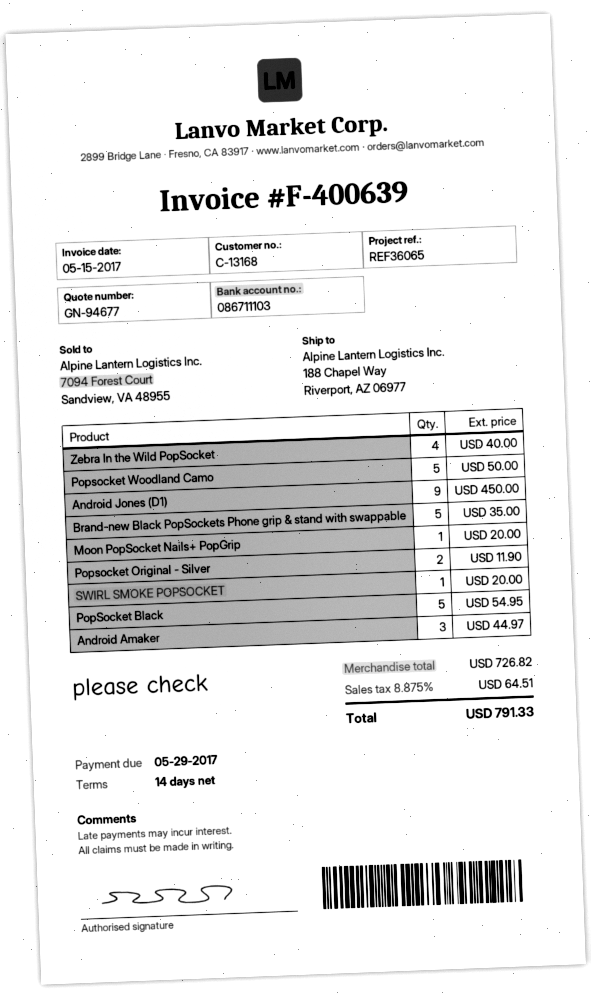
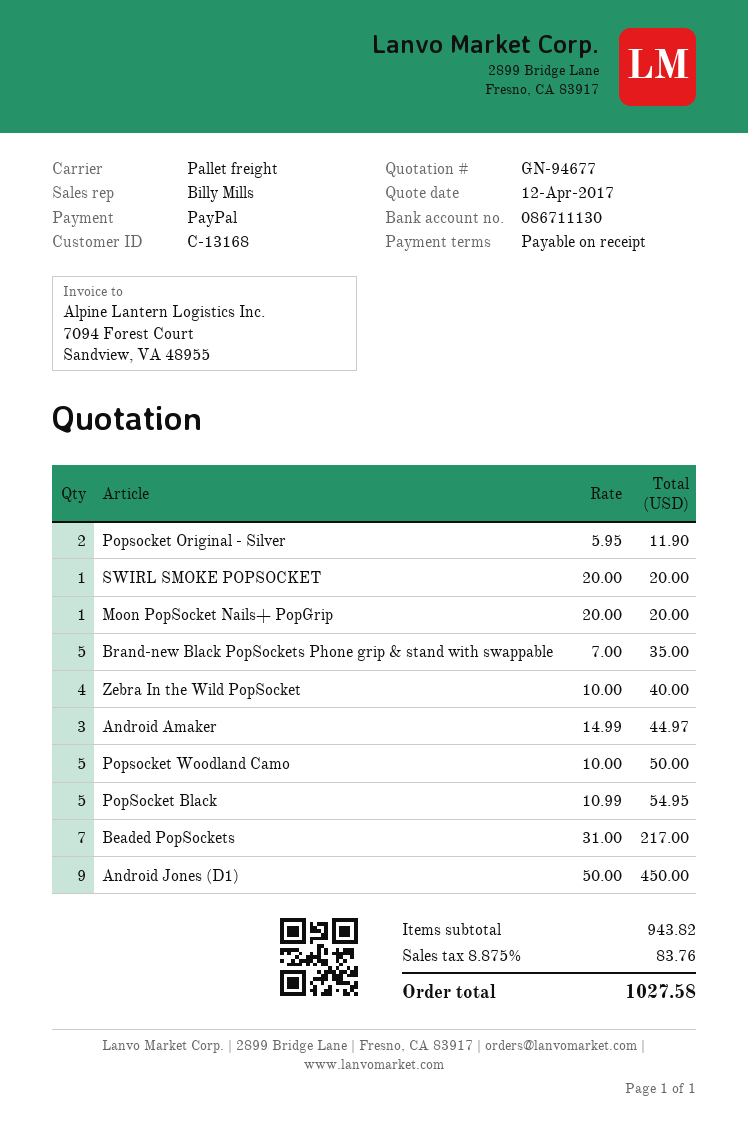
payment terms: 14 days -> on receipt
bank account: 086711103 -> 086711130
Beaded PopSockets: none -> 7 for 217.00
subtotal: 726.82 -> 943.82
tax: 8.875% = 64.51 -> 8.875% = 83.76
total: 791.33 -> 1027.58

